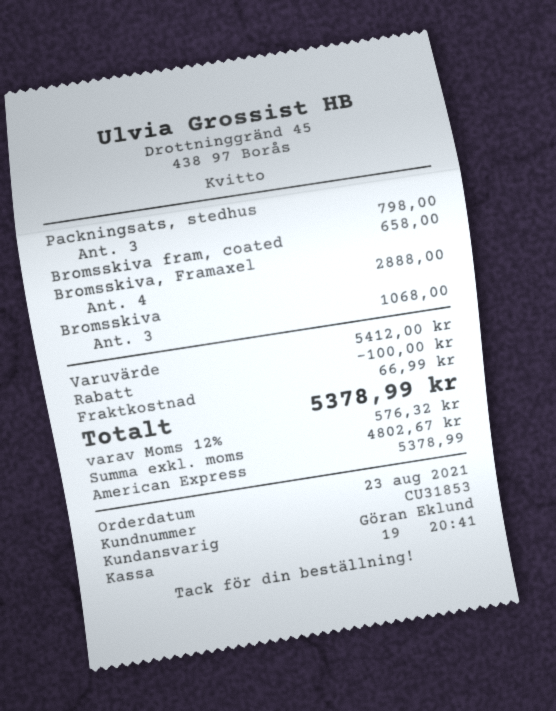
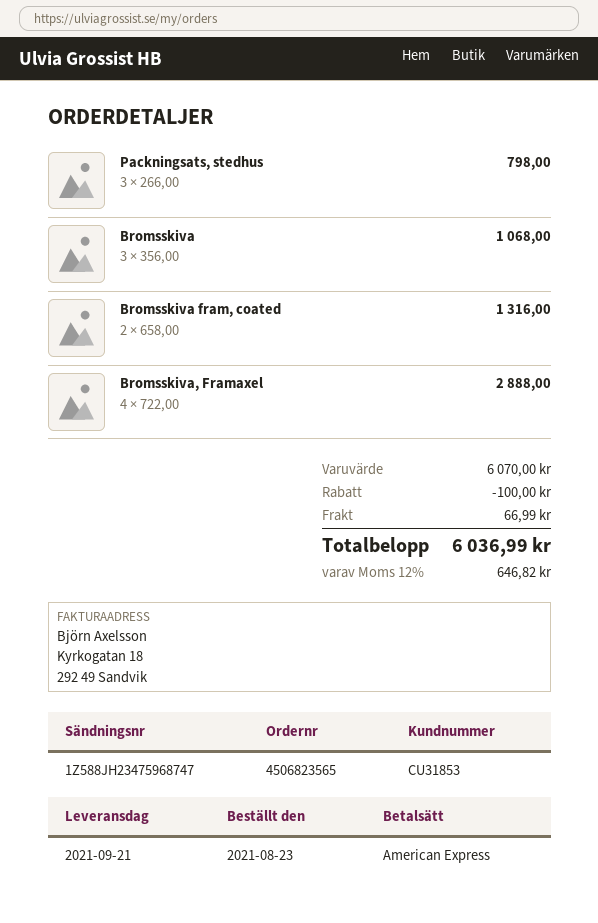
Bromsskiva fram, coated: 1 for 658.00 -> 2 for 1316.00
subtotal: 5412.00 -> 6070.00
tax: 12% = 576.32 -> 12% = 646.82
total: 5378.99 -> 6036.99

